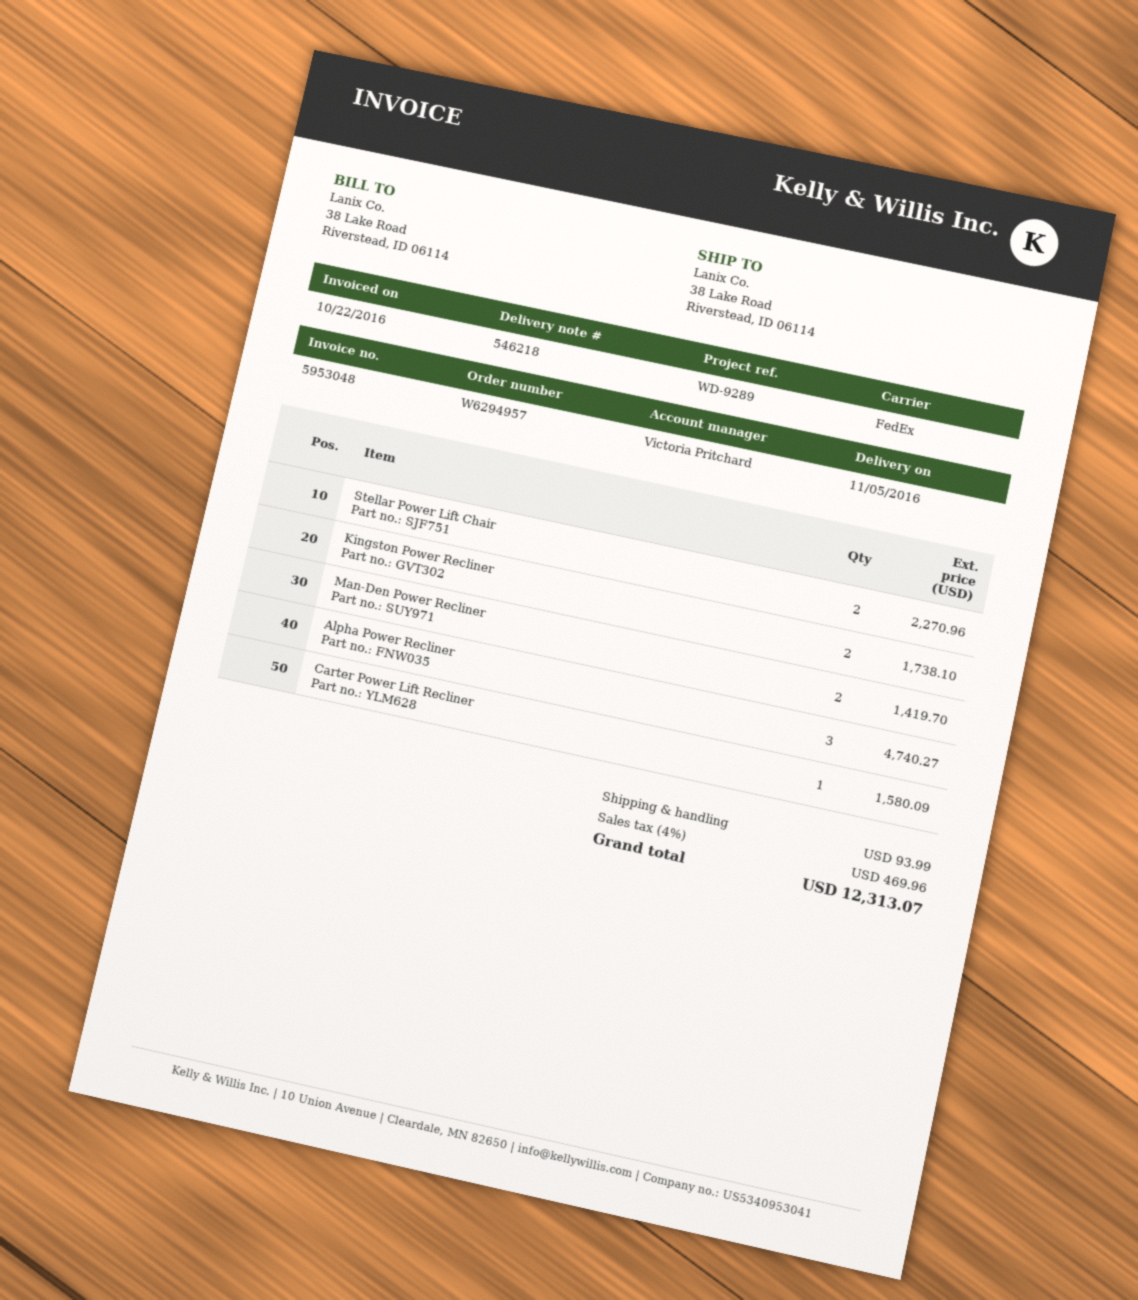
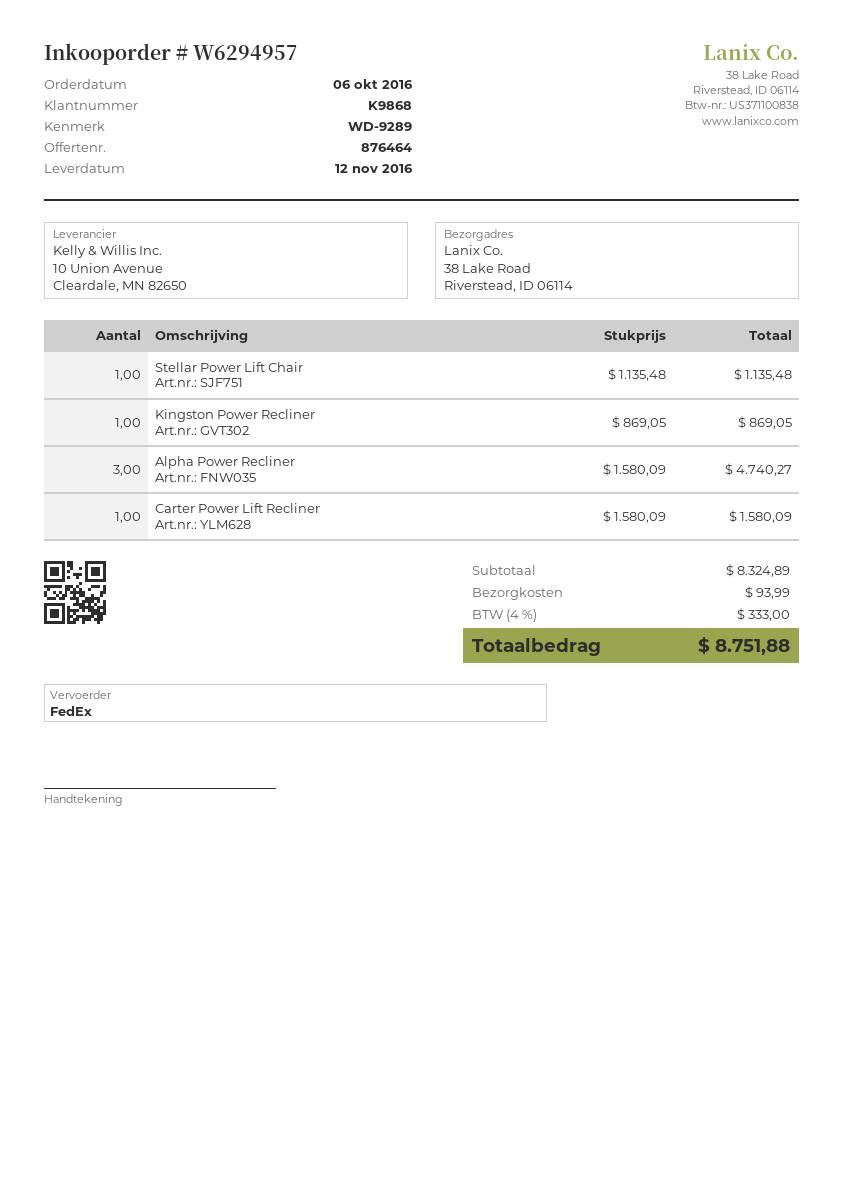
delivery date: 2016-11-05 -> 2016-11-12
Stellar Power Lift Chair: 2 for 2270.96 -> 1 for 1135.48
Kingston Power Recliner: 2 for 1738.10 -> 1 for 869.05
Man-Den Power Recliner: 2 for 1419.70 -> none
tax: 4% = 469.96 -> 4% = 333.00
total: 12313.07 -> 8751.88

